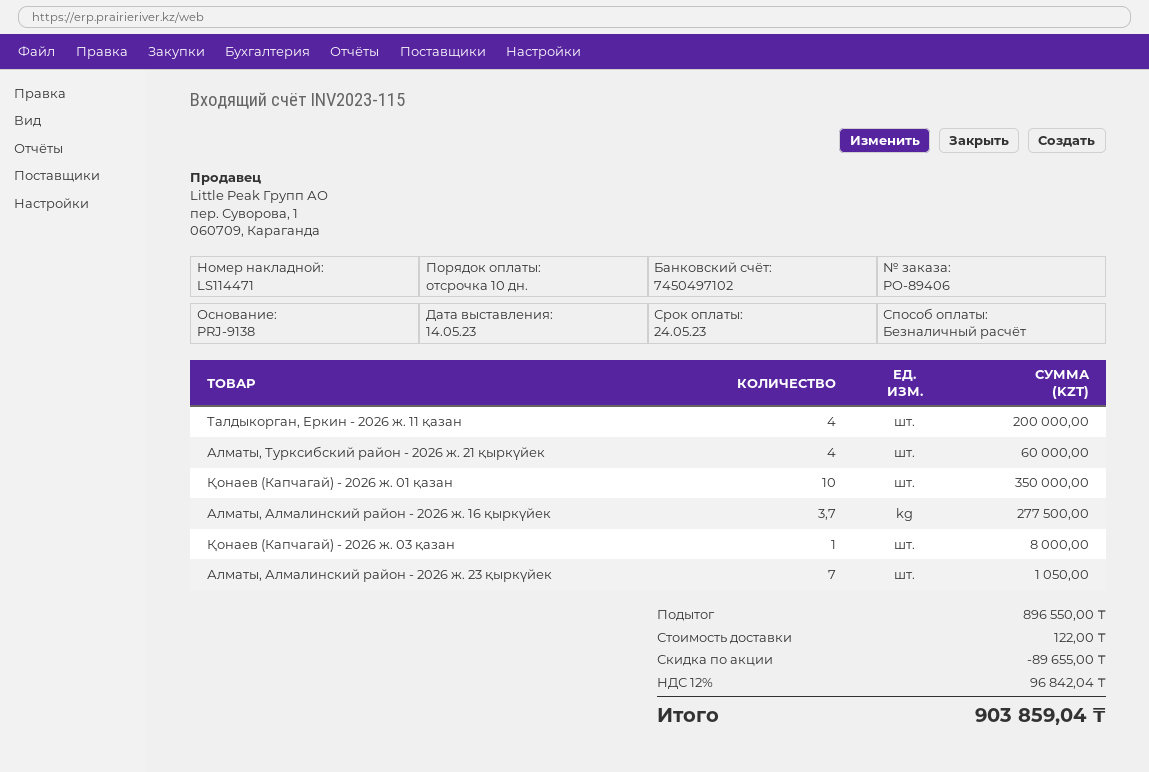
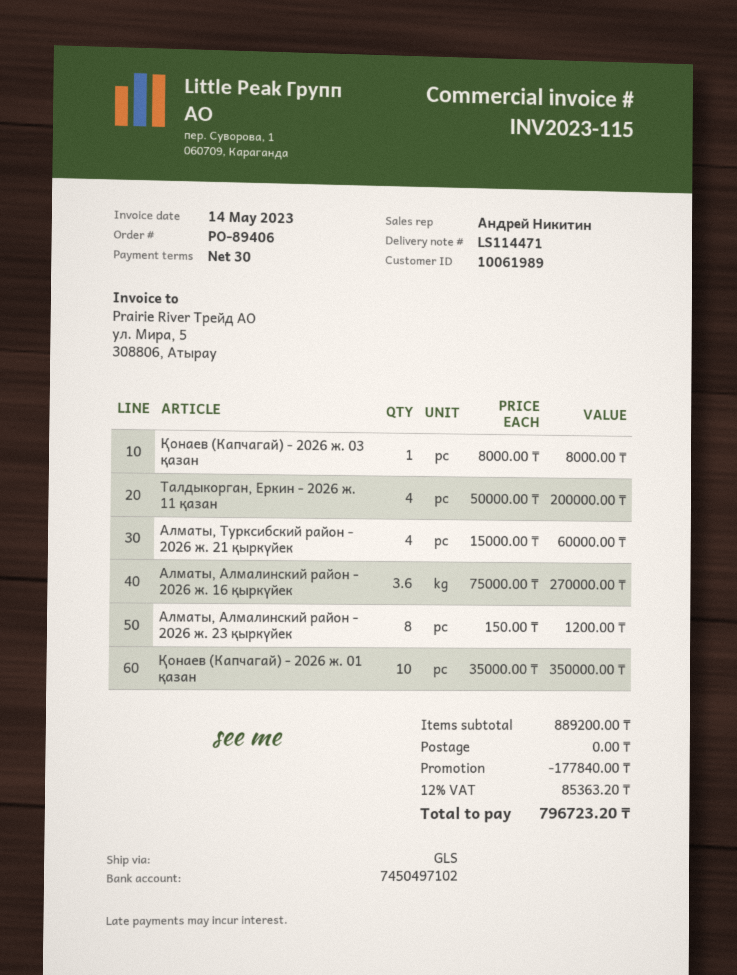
payment terms: 10 days -> 30 days
Алматы, Алмалинский район - 2026 ж. 16 қыркүйек: 3.7 for 277500.00 -> 3.6 for 270000.00
Алматы, Алмалинский район - 2026 ж. 23 қыркүйек: 7 for 1050.00 -> 8 for 1200.00
subtotal: 896550.00 -> 889200.00
discount: 89655.00 -> 177840.00
shipping: 122.00 -> 0.00
tax: 12% = 96842.04 -> 12% = 85363.20
total: 903859.04 -> 796723.20

